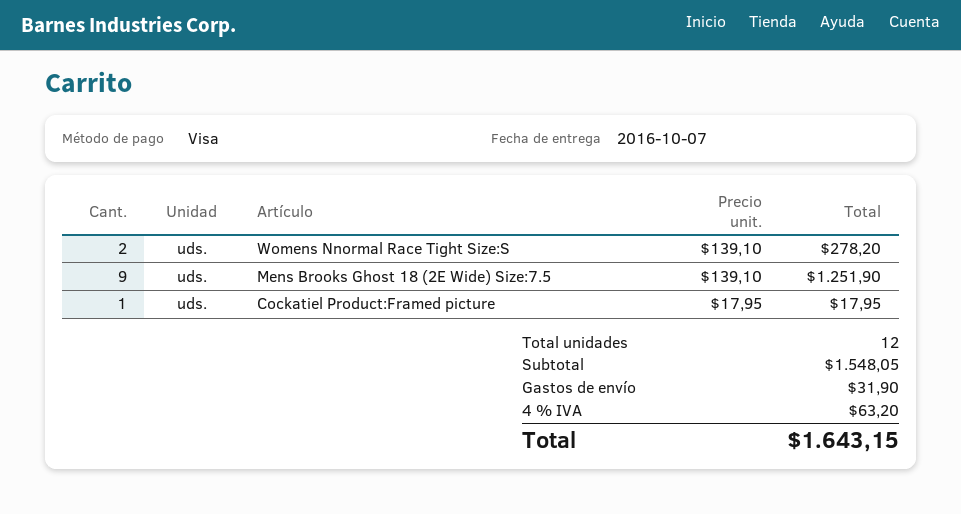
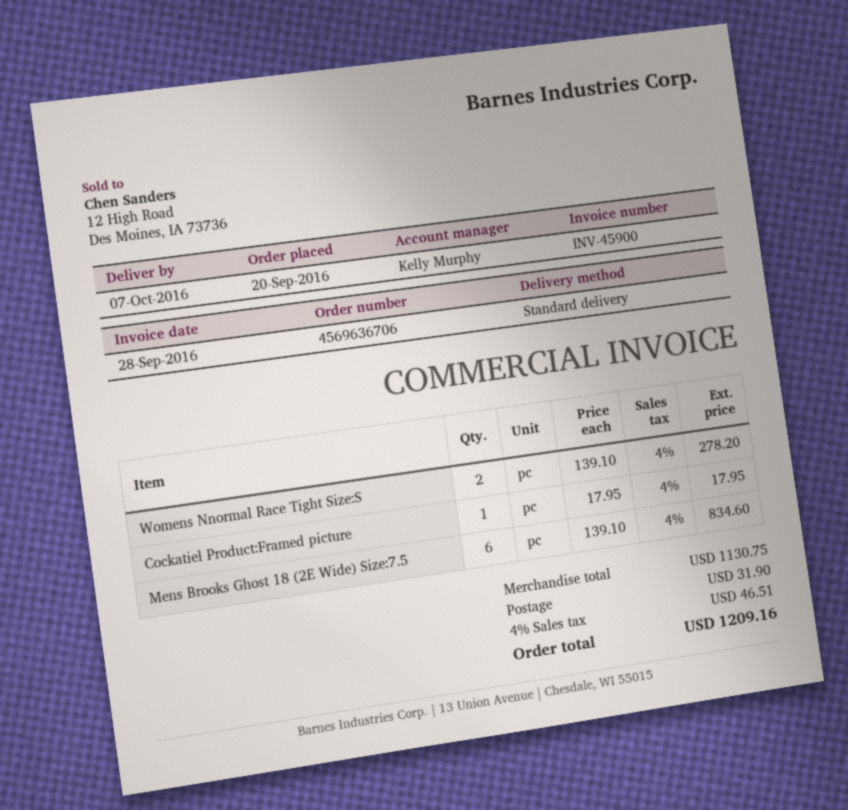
Mens Brooks Ghost 18 (2E Wide) Size:7.5: 9 x 139.10 = 1251.90 -> 6 x 139.10 = 834.60
subtotal: 1548.05 -> 1130.75
tax: 4% = 63.20 -> 4% = 46.51
total: 1643.15 -> 1209.16

